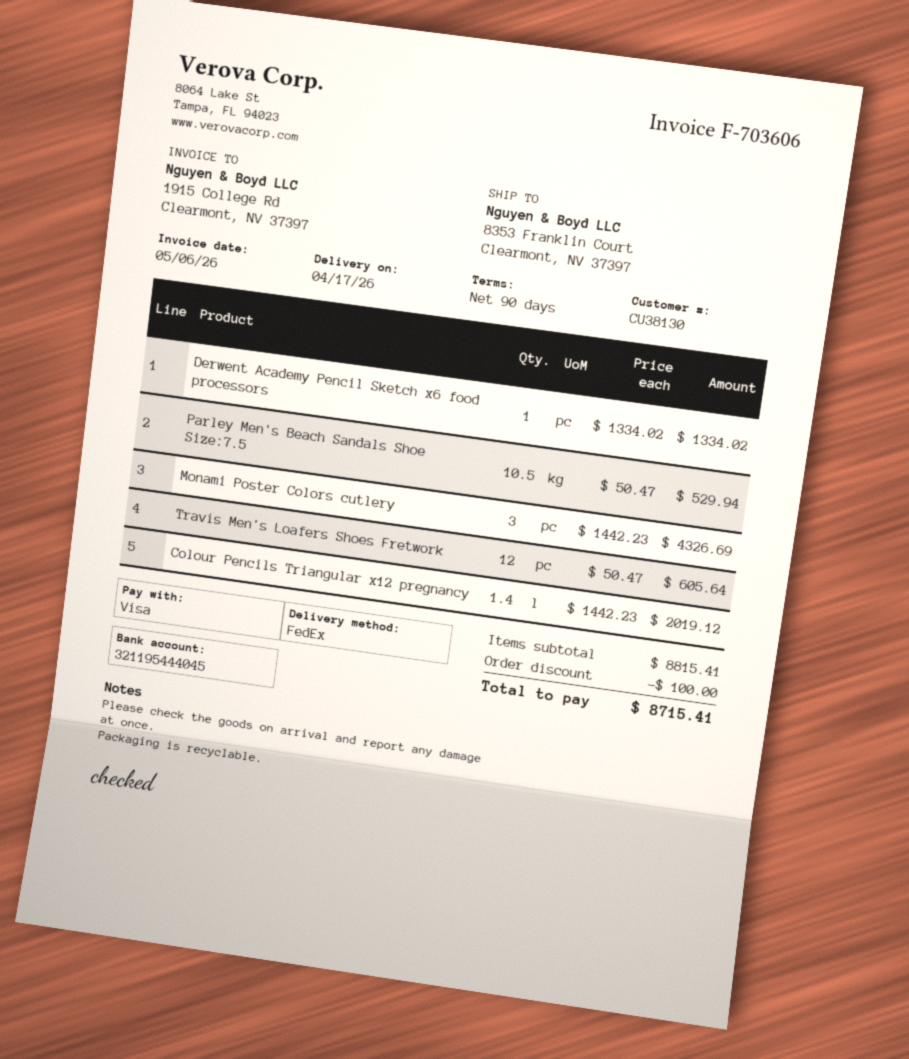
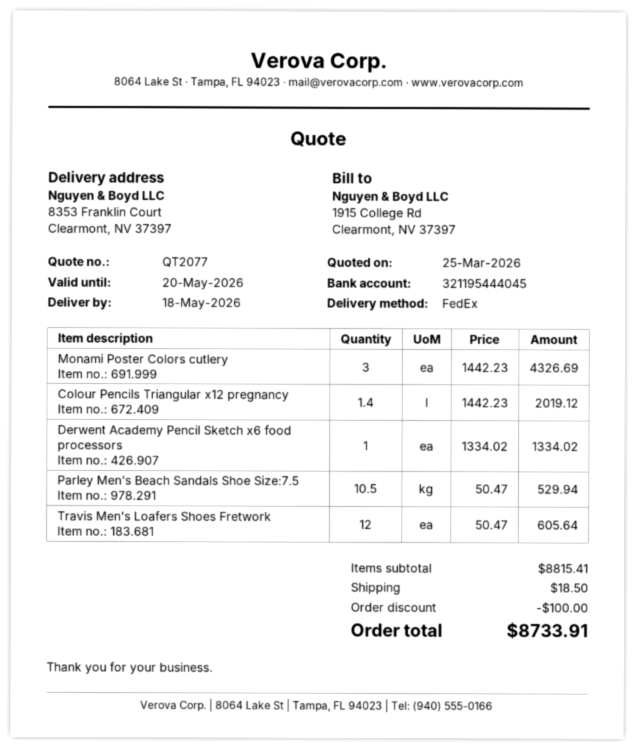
delivery date: 2026-04-17 -> 2026-05-18
shipping: none -> 18.50
total: 8715.41 -> 8733.91

